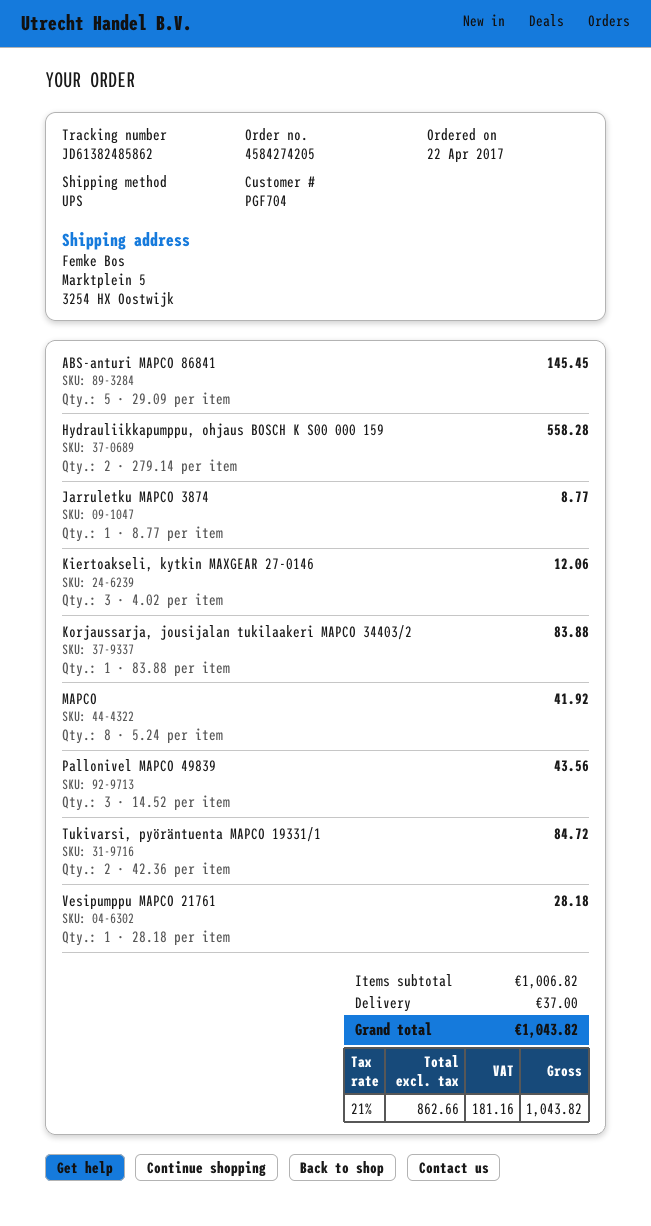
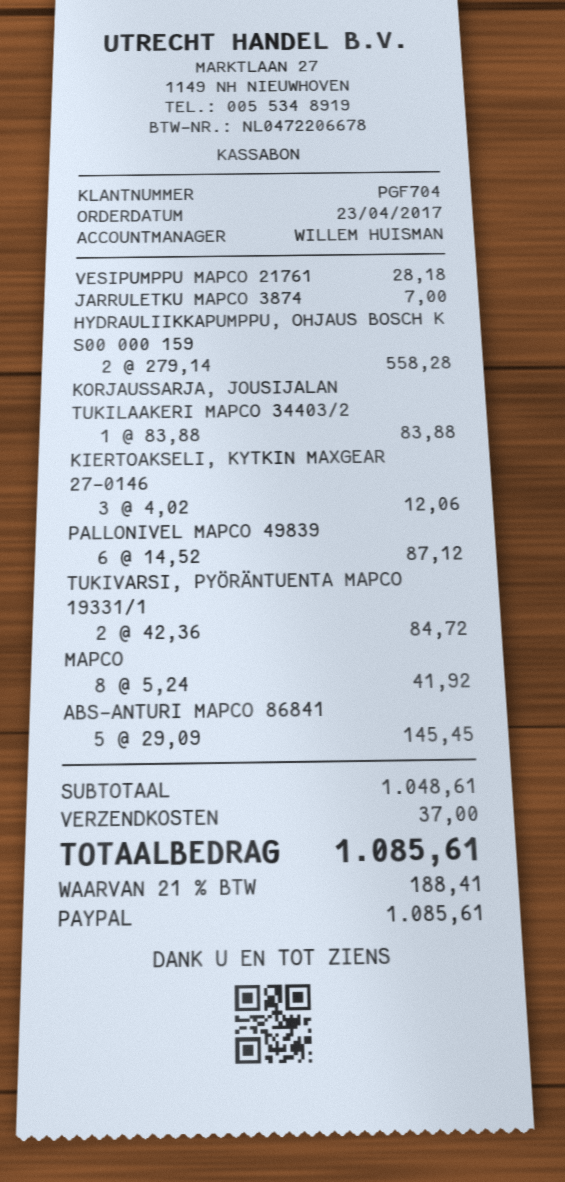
order date: 2017-04-22 -> 2017-04-23
Jarruletku MAPCO 3874: 1 x 8.77 = 8.77 -> 1 x 7.00 = 7.00
Pallonivel MAPCO 49839: 3 x 14.52 = 43.56 -> 6 x 14.52 = 87.12
subtotal: 1006.82 -> 1048.61
tax: 21% = 181.16 -> 21% = 188.41
total: 1043.82 -> 1085.61

